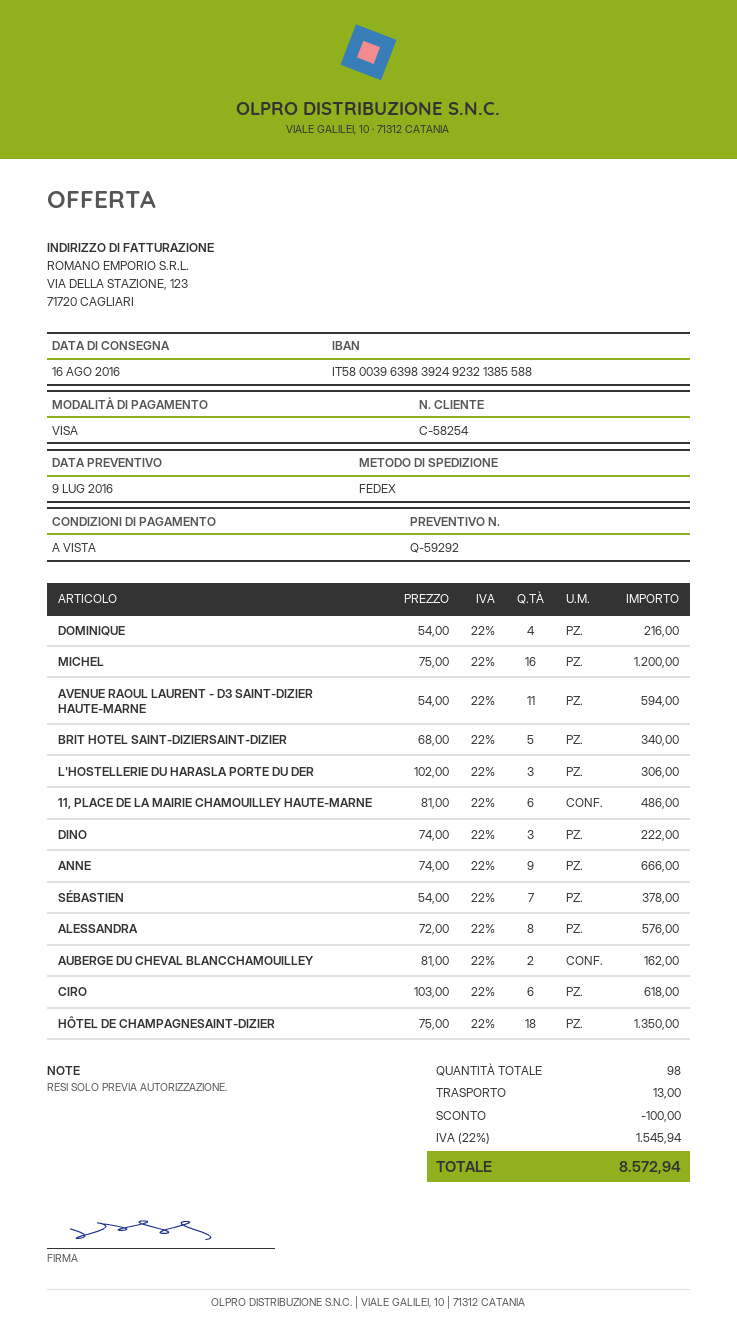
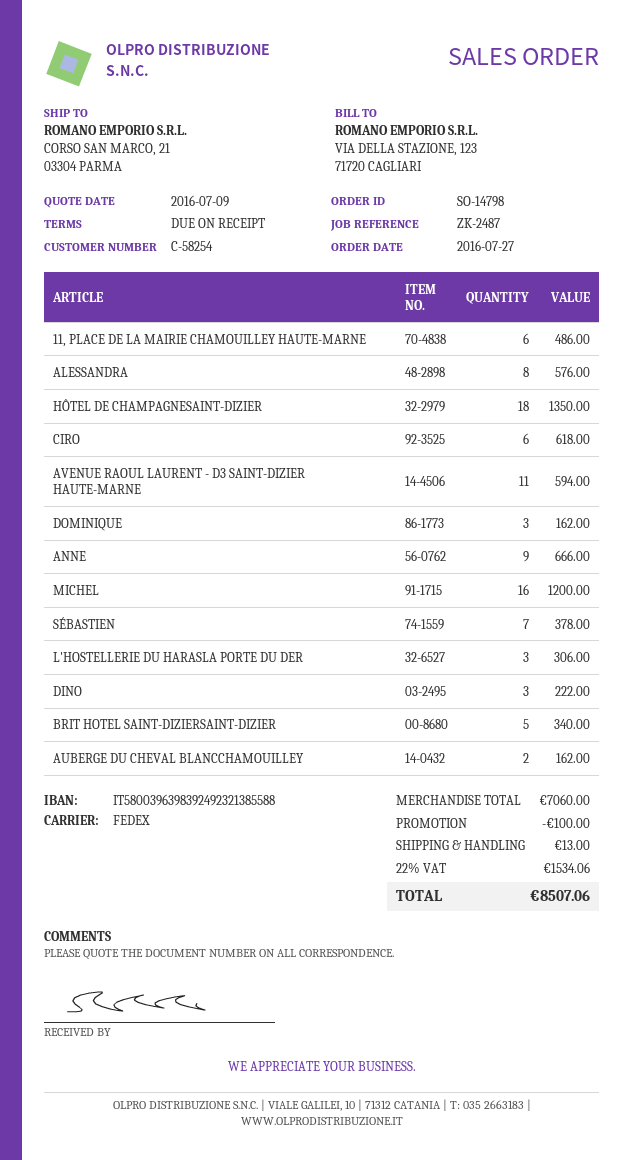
DOMINIQUE: 4 for 216.00 -> 3 for 162.00
tax: 22% = 1545.94 -> 22% = 1534.06
total: 8572.94 -> 8507.06

